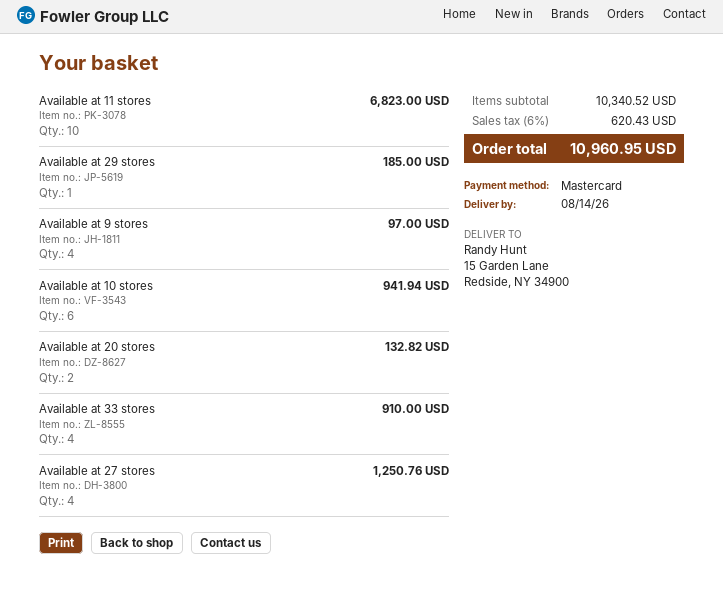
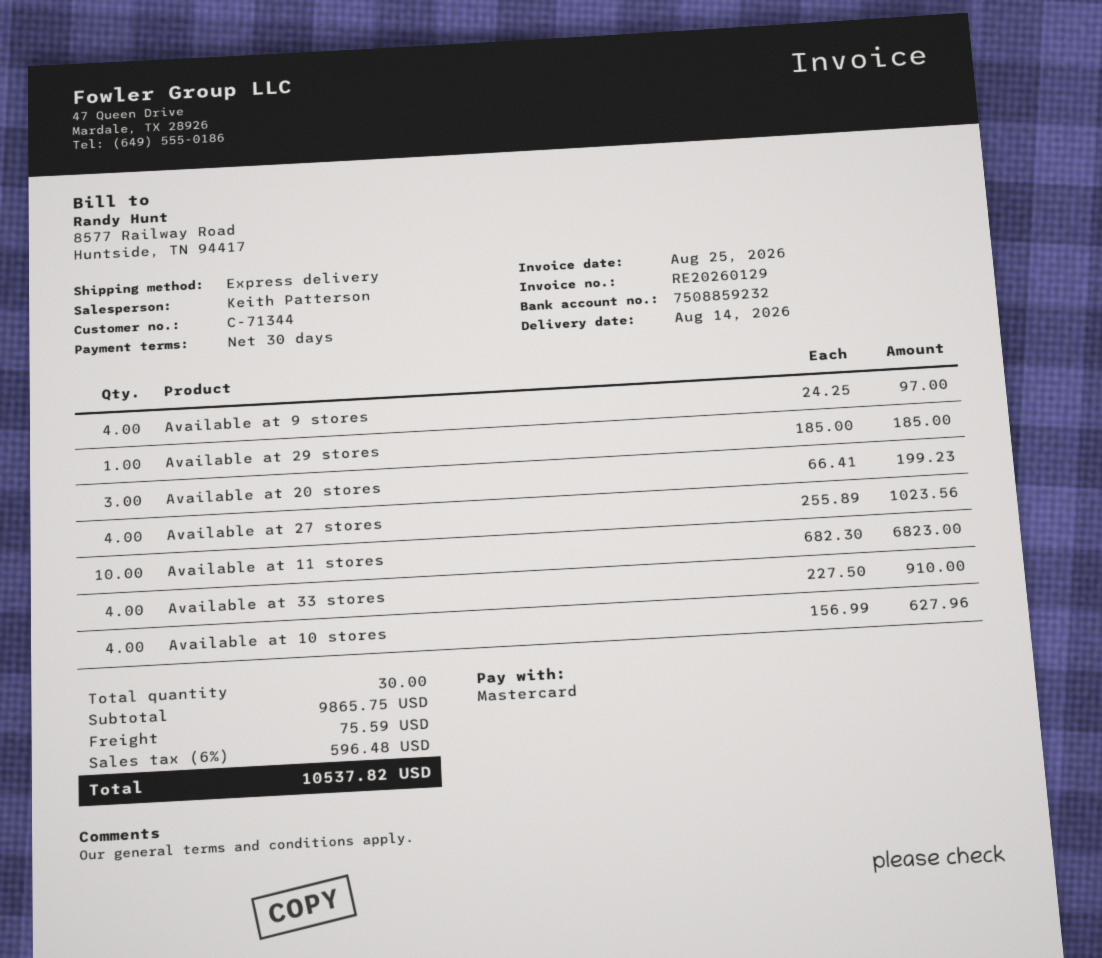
Available at 10 stores: 6 for 941.94 -> 4 for 627.96
Available at 20 stores: 2 for 132.82 -> 3 for 199.23
Available at 27 stores: 4 for 1250.76 -> 4 for 1023.56
subtotal: 10340.52 -> 9865.75
shipping: none -> 75.59
tax: 6% = 620.43 -> 6% = 596.48
total: 10960.95 -> 10537.82

